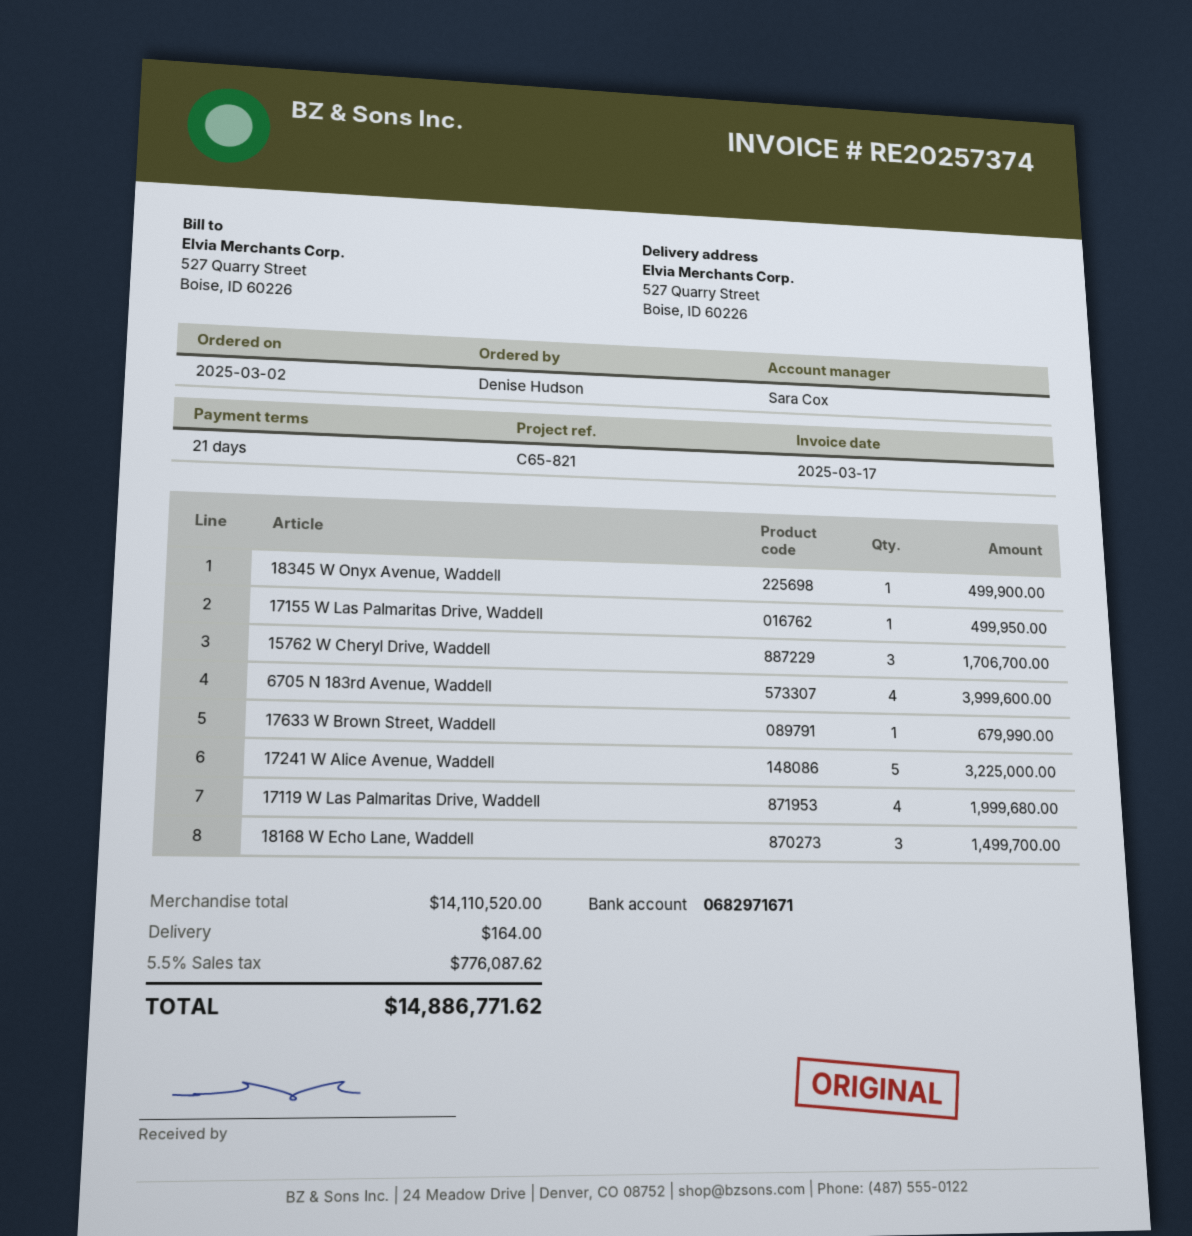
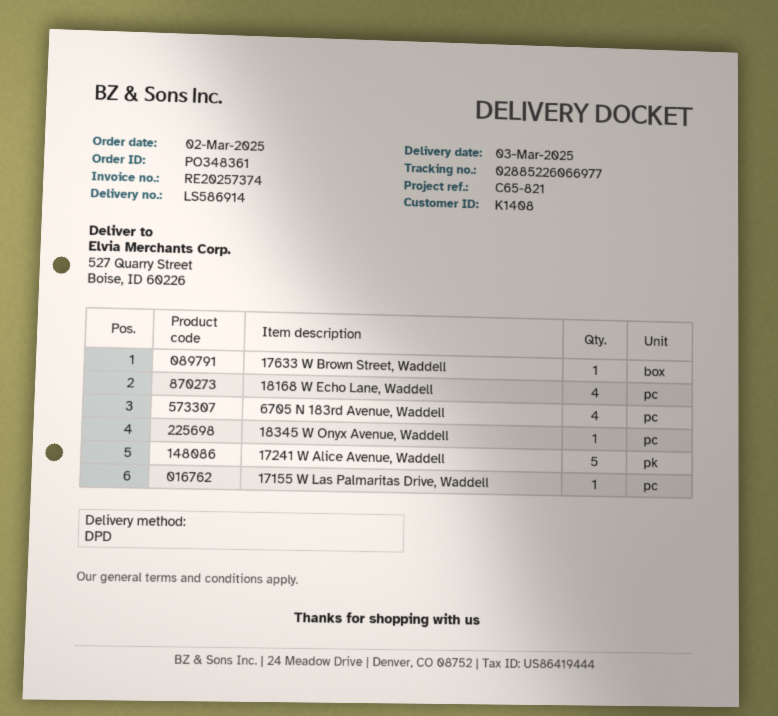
15762 W Cheryl Drive, Waddell: 3 -> none
17119 W Las Palmaritas Drive, Waddell: 4 -> none
18168 W Echo Lane, Waddell: 3 -> 4

